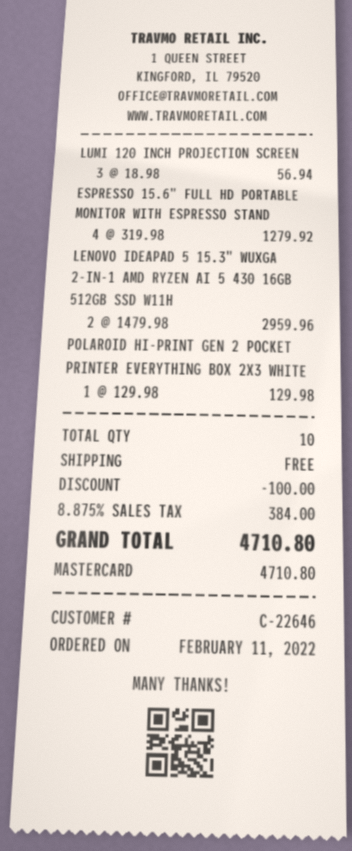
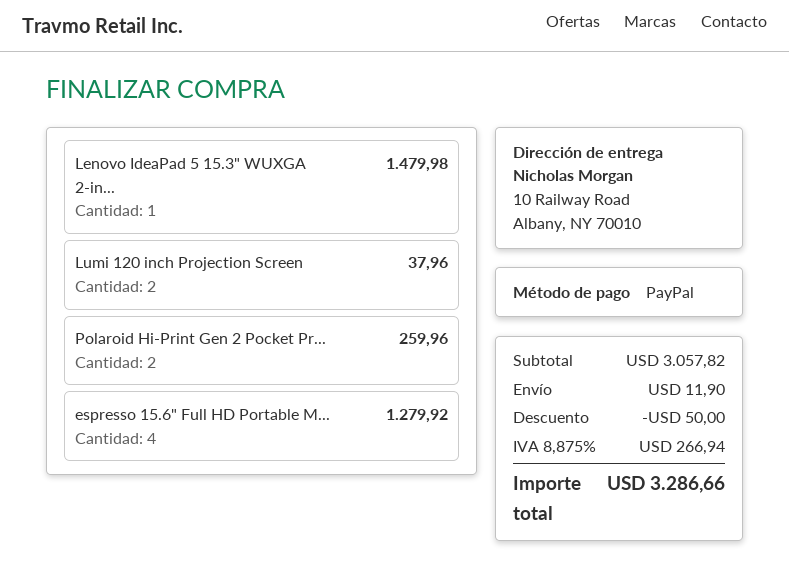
payment method: Mastercard -> PayPal
LUMI 120 INCH PROJECTION SCREEN: 3 for 56.94 -> 2 for 37.96
LENOVO IDEAPAD 5 15.3" WUXGA 2-IN-1 AMD RYZEN AI 5 430 16GB 512GB SSD W11H: 2 for 2959.96 -> 1 for 1479.98
POLAROID HI-PRINT GEN 2 POCKET PRINTER EVERYTHING BOX 2X3 WHITE: 1 for 129.98 -> 2 for 259.96
discount: 100.00 -> 50.00
shipping: 0.00 -> 11.90
tax: 8.875% = 384.00 -> 8.875% = 266.94
total: 4710.80 -> 3286.66

